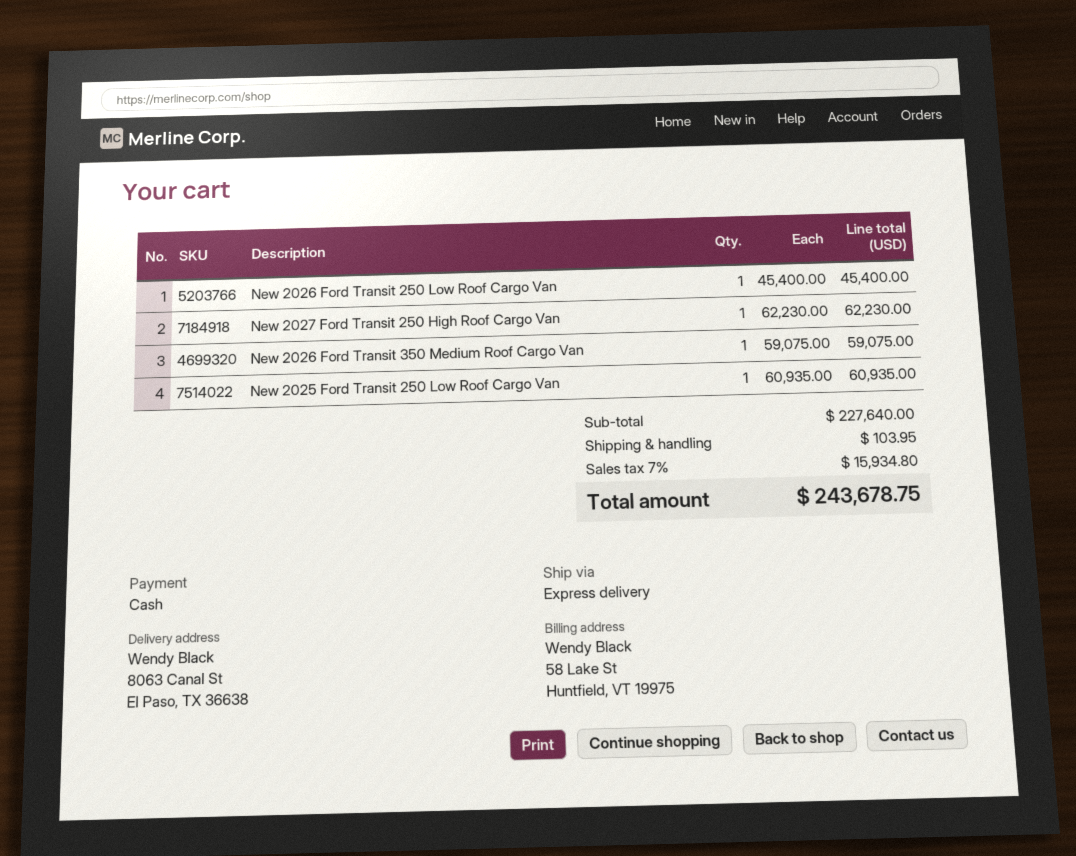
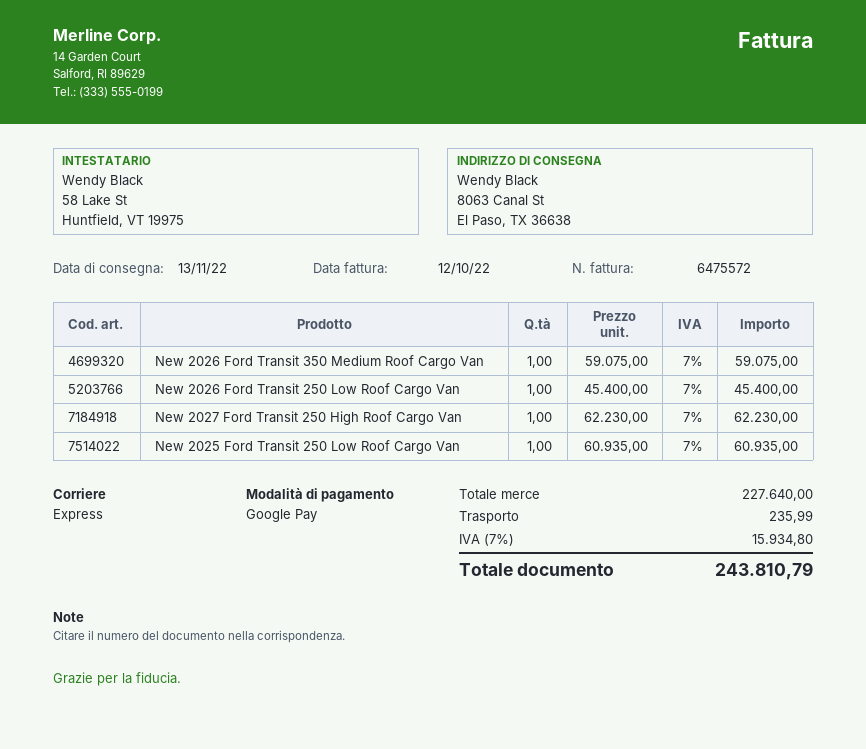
payment method: cash -> Google Pay
shipping: 103.95 -> 235.99
total: 243678.75 -> 243810.79

